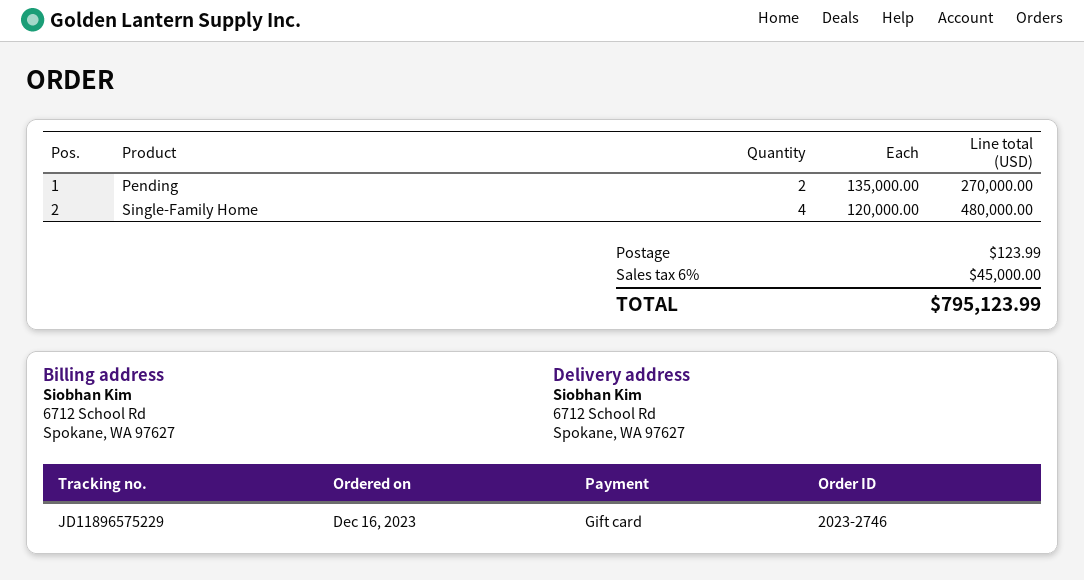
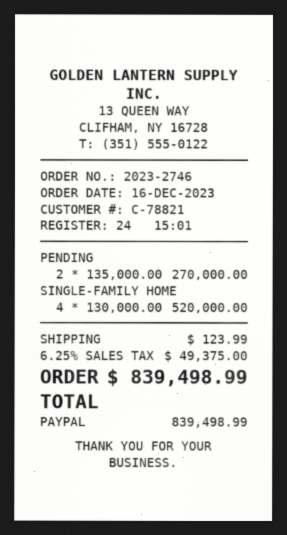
payment method: gift card -> PayPal
Single-Family Home: 4 x 120000.00 = 480000.00 -> 4 x 130000.00 = 520000.00
tax: 6% = 45000.00 -> 6.25% = 49375.00
total: 795123.99 -> 839498.99

